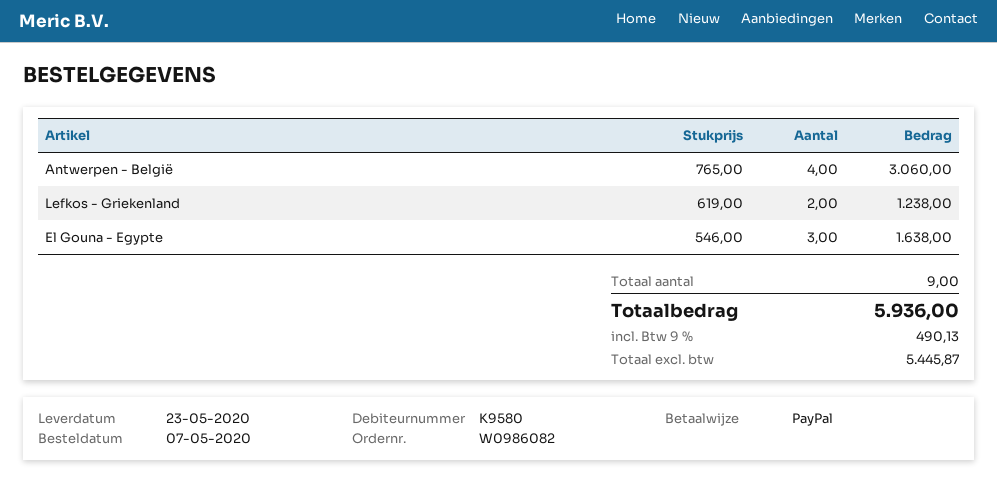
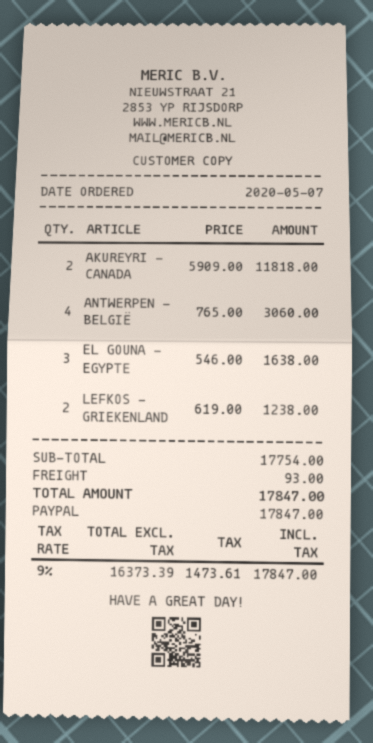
AKUREYRI - CANADA: none -> 2 x 5909.00 = 11818.00
shipping: none -> 93.00
net: 5445.87 -> 16373.39
tax: 9% = 490.13 -> 9% = 1473.61
total: 5936.00 -> 17847.00

